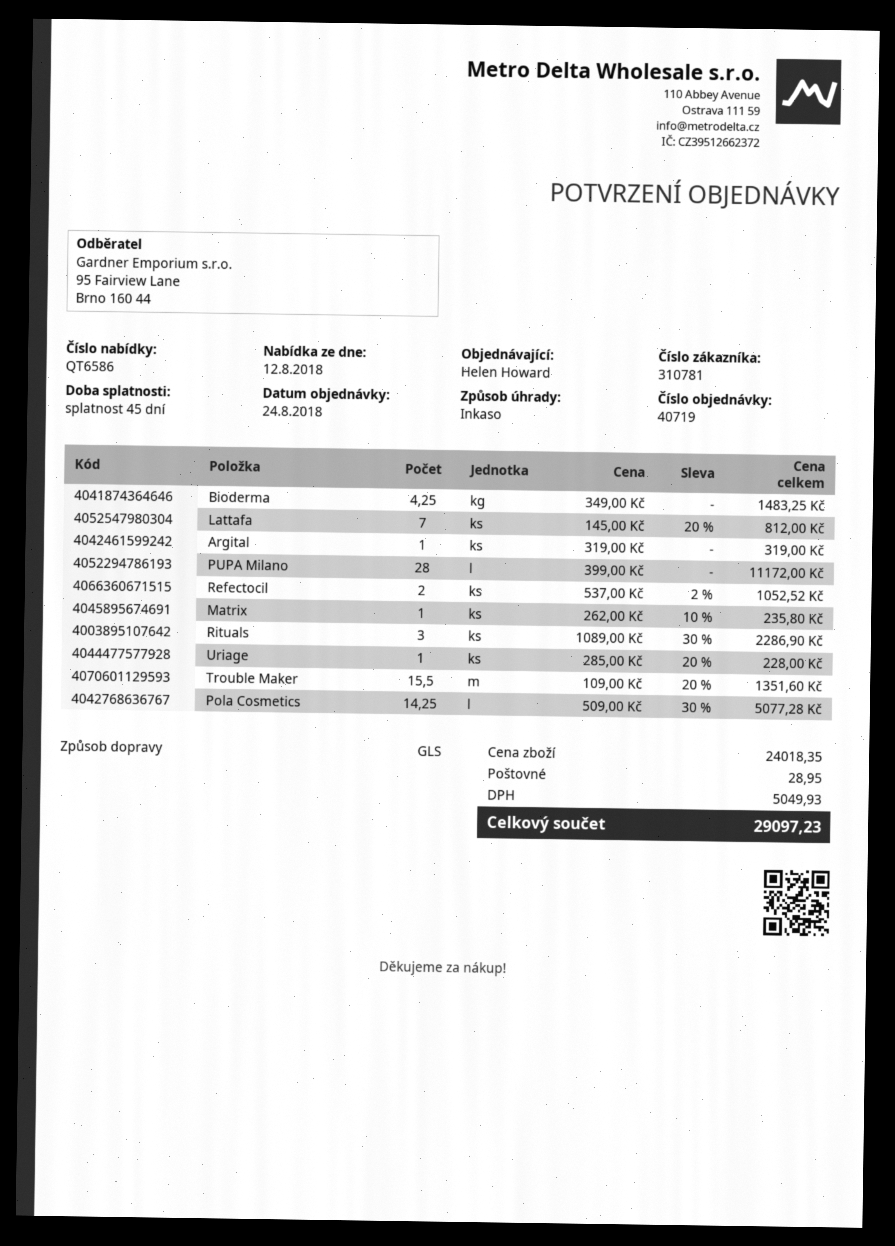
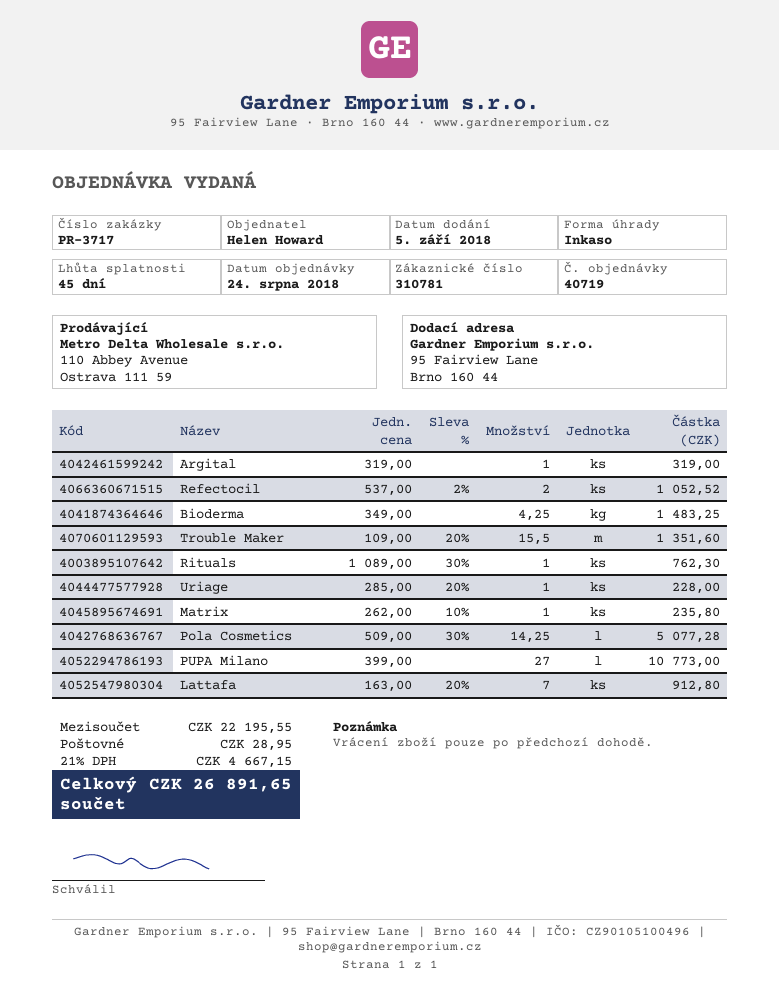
Lattafa: 7 x 145.00 - 20% = 812.00 -> 7 x 163.00 - 20% = 912.80
PUPA Milano: 28 x 399.00 = 11172.00 -> 27 x 399.00 = 10773.00
Rituals: 3 x 1089.00 - 30% = 2286.90 -> 1 x 1089.00 - 30% = 762.30
subtotal: 24018.35 -> 22195.55
tax: 5049.93 -> 4667.15
total: 29097.23 -> 26891.65

